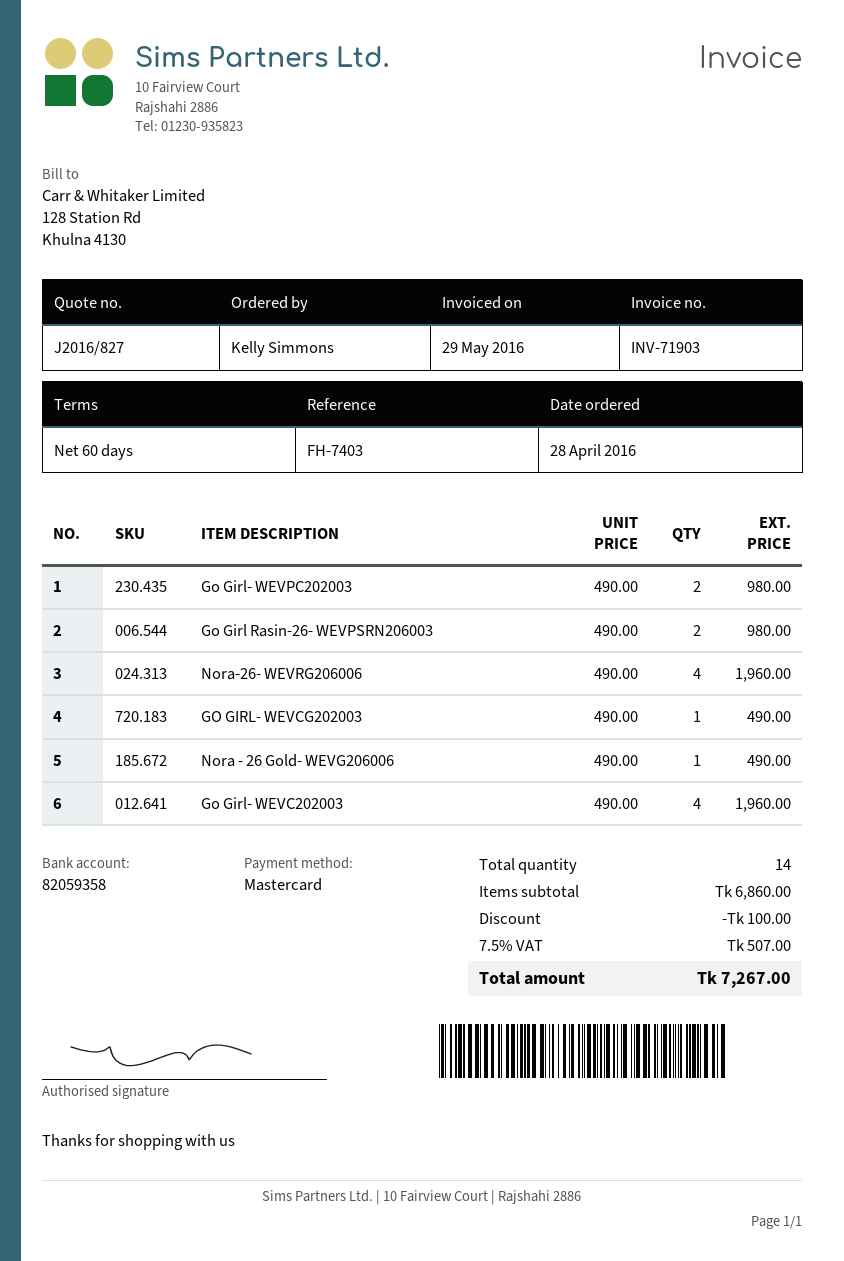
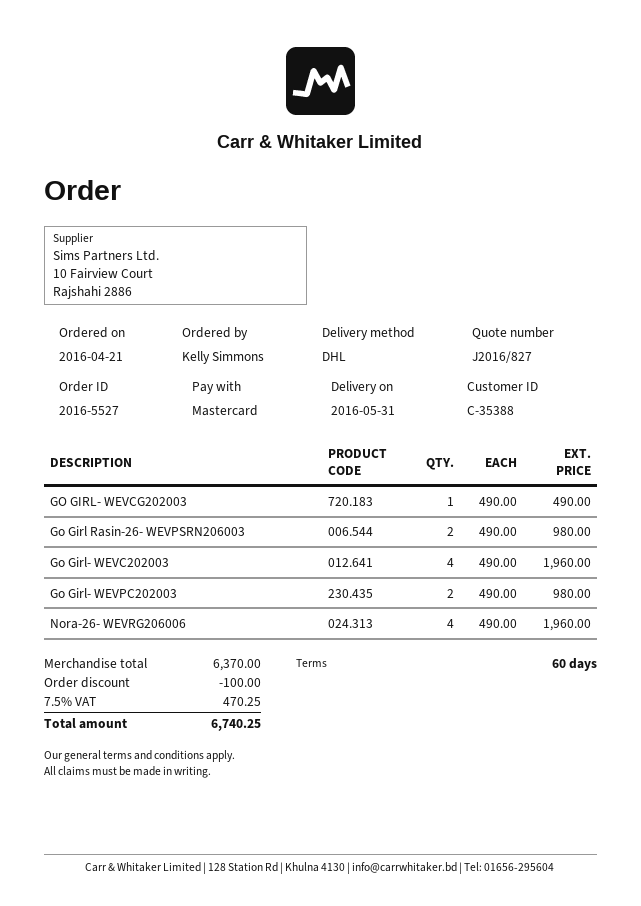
order date: 2016-04-28 -> 2016-04-21
Nora - 26 Gold- WEVG206006: 1 x 490.00 = 490.00 -> none
subtotal: 6860.00 -> 6370.00
tax: 7.5% = 507.00 -> 7.5% = 470.25
total: 7267.00 -> 6740.25

